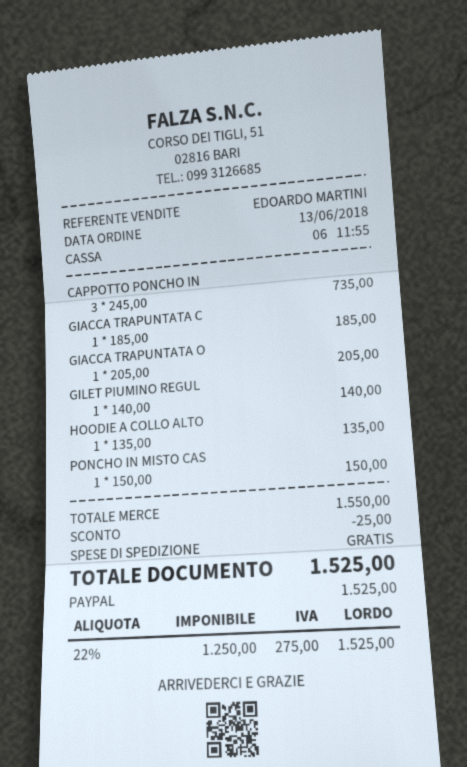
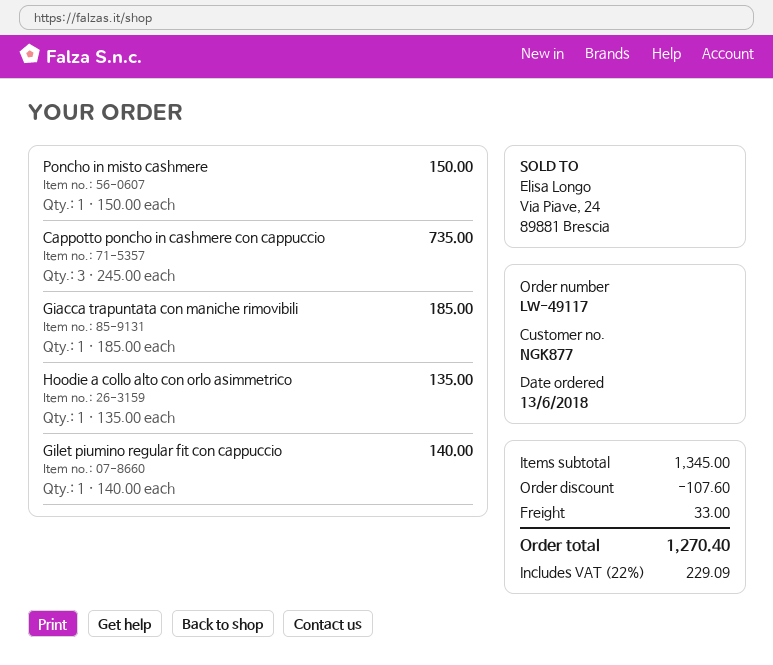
GIACCA TRAPUNTATA O: 1 x 205.00 = 205.00 -> none
subtotal: 1550.00 -> 1345.00
discount: 25.00 -> 107.60
shipping: 0.00 -> 33.00
tax: 22% = 275.00 -> 22% = 229.09
total: 1525.00 -> 1270.40

